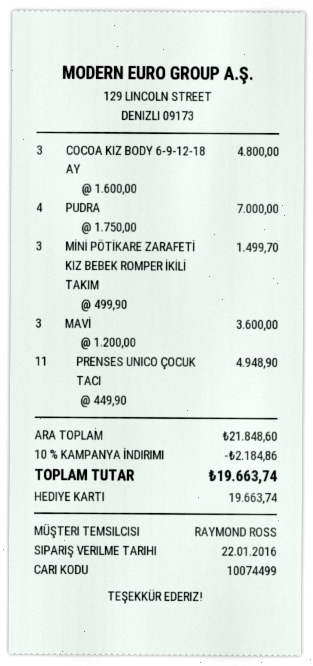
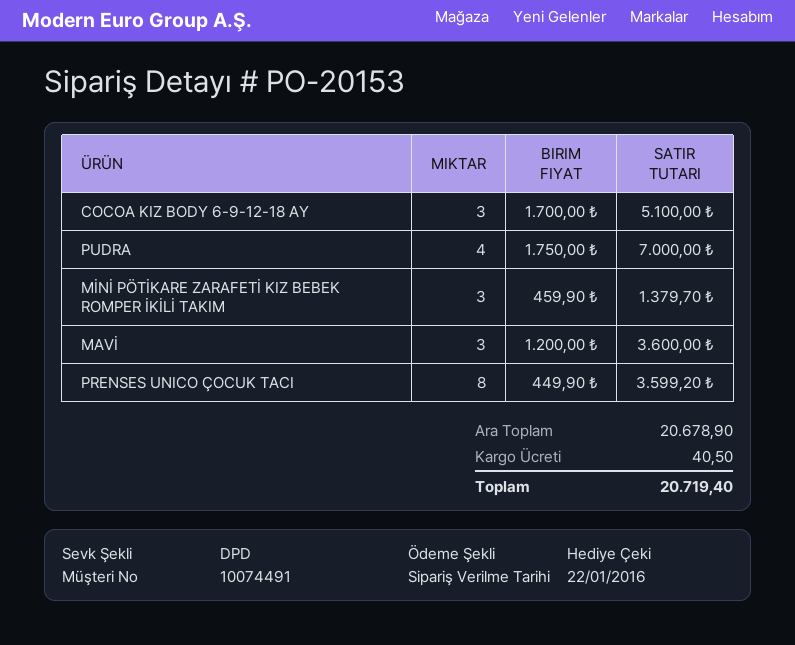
customer number: 10074499 -> 10074491
COCOA KIZ BODY 6-9-12-18 AY: 3 x 1600.00 = 4800.00 -> 3 x 1700.00 = 5100.00
MİNİ PÖTİKARE ZARAFETİ KIZ BEBEK ROMPER İKİLİ TAKIM: 3 x 499.90 = 1499.70 -> 3 x 459.90 = 1379.70
PRENSES UNICO ÇOCUK TACI: 11 x 449.90 = 4948.90 -> 8 x 449.90 = 3599.20
subtotal: 21848.60 -> 20678.90
discount: 10% = 2184.86 -> none
shipping: none -> 40.50
total: 19663.74 -> 20719.40

